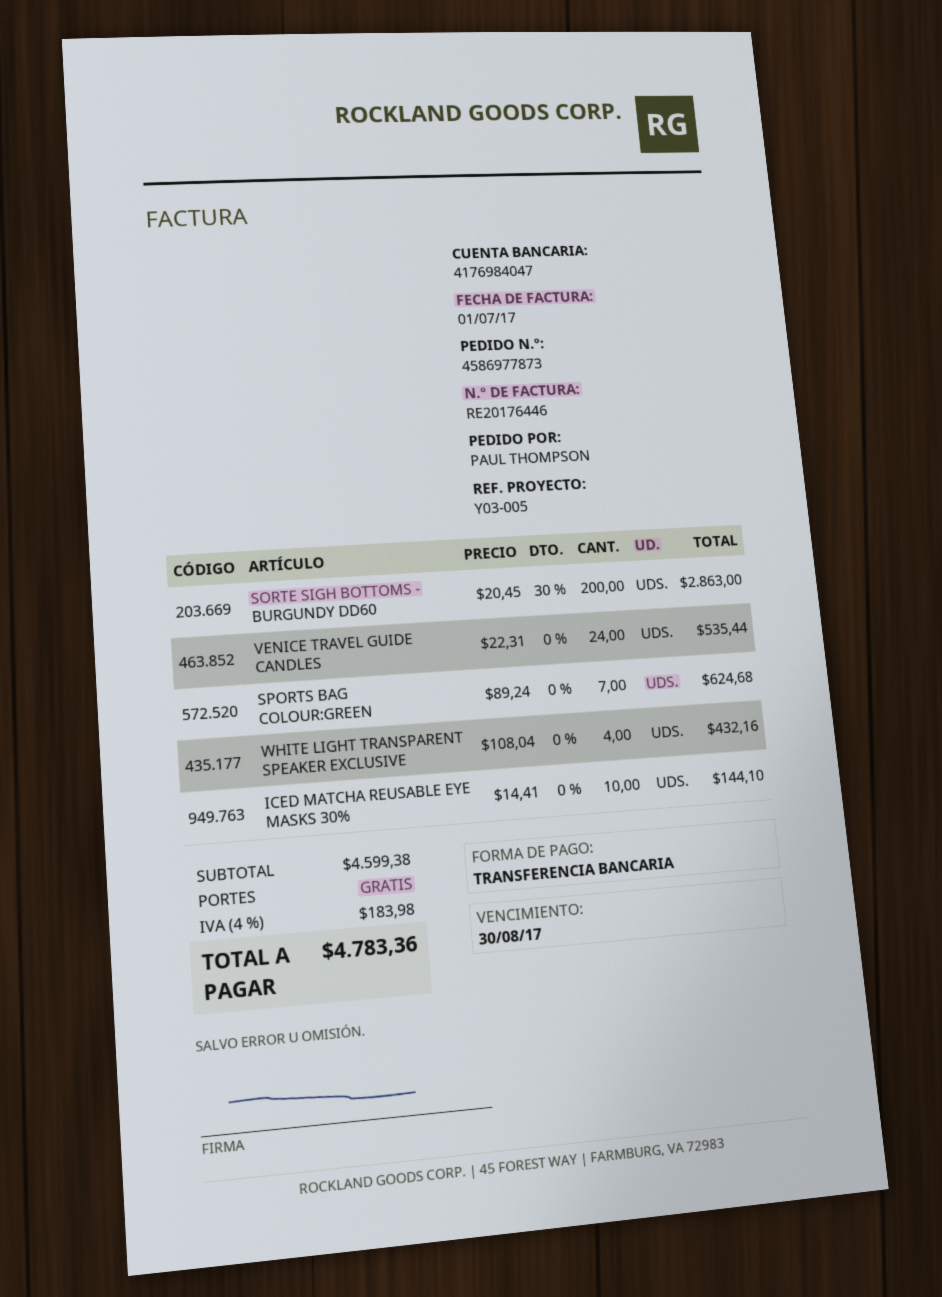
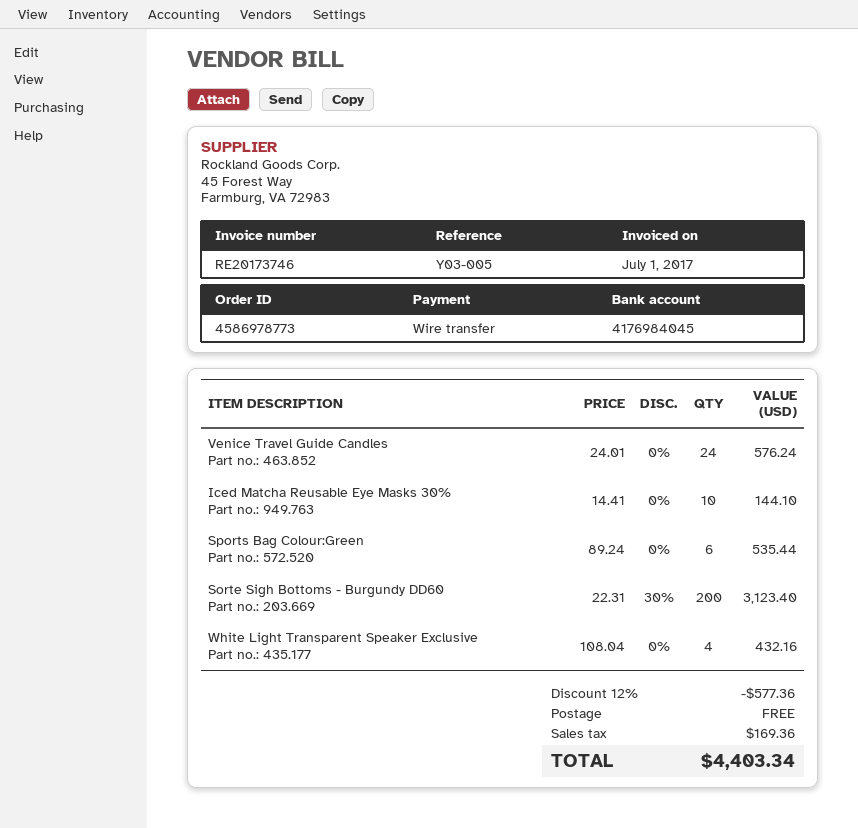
order number: 4586977873 -> 4586978773
invoice number: RE20176446 -> RE20173746
bank account: 4176984047 -> 4176984045
SORTE SIGH BOTTOMS - BURGUNDY DD60: 200 x 20.45 - 30% = 2863.00 -> 200 x 22.31 - 30% = 3123.40
VENICE TRAVEL GUIDE CANDLES: 24 x 22.31 = 535.44 -> 24 x 24.01 = 576.24
SPORTS BAG COLOUR:GREEN: 7 x 89.24 = 624.68 -> 6 x 89.24 = 535.44
discount: none -> 12% = 577.36
tax: 183.98 -> 169.36
total: 4783.36 -> 4403.34

